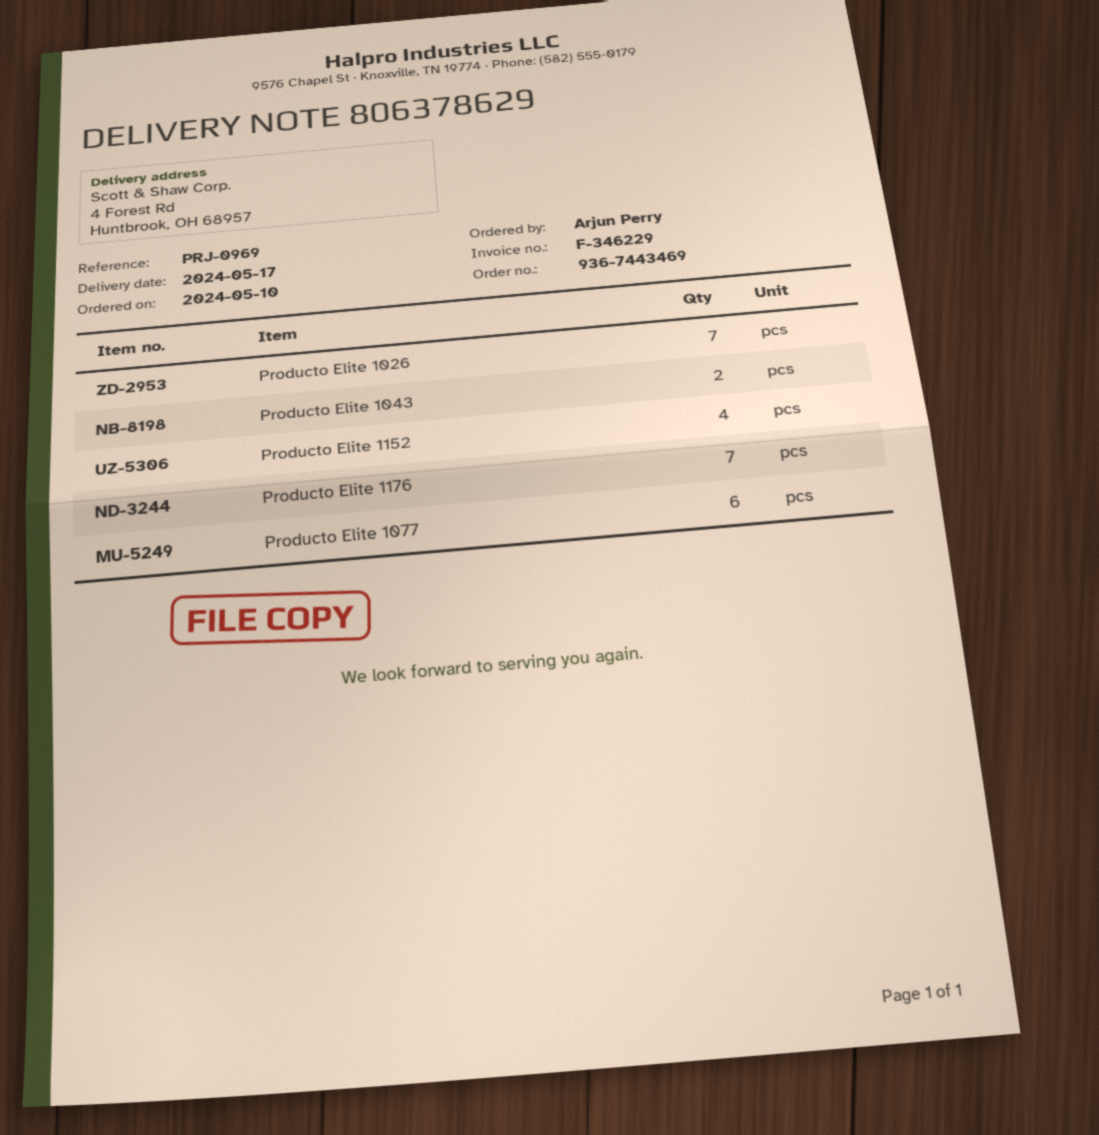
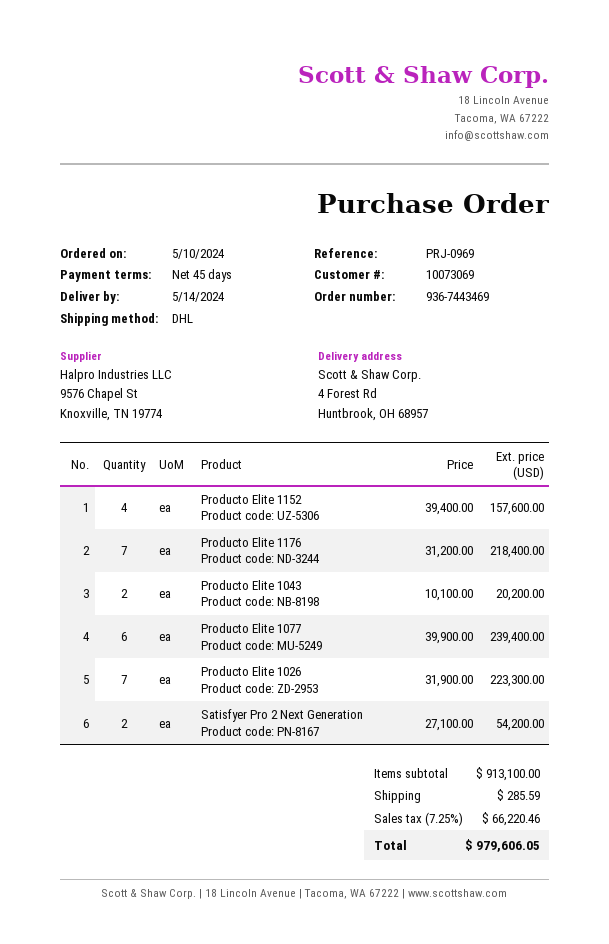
delivery date: 2024-05-17 -> 2024-05-14
Satisfyer Pro 2 Next Generation: none -> 2

